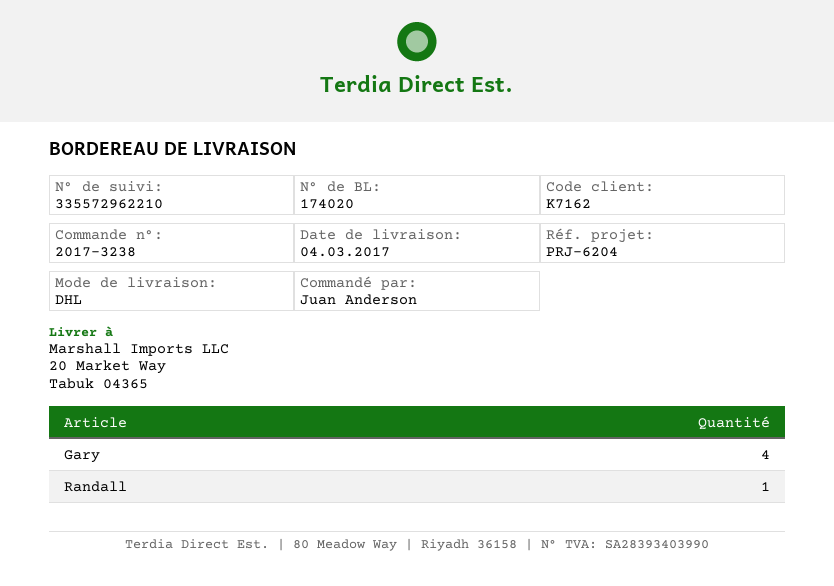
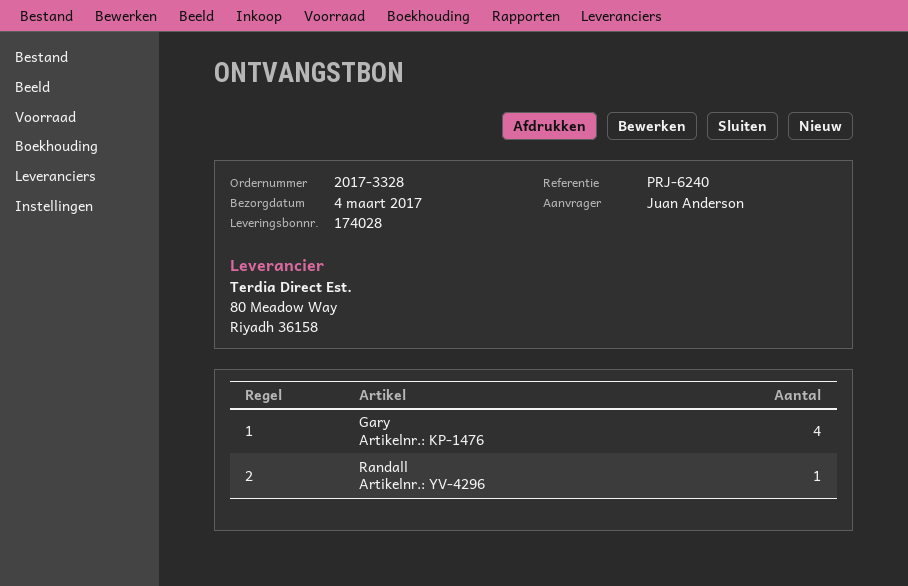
order number: 2017-3238 -> 2017-3328
delivery note number: 174020 -> 174028
reference: PRJ-6204 -> PRJ-6240

